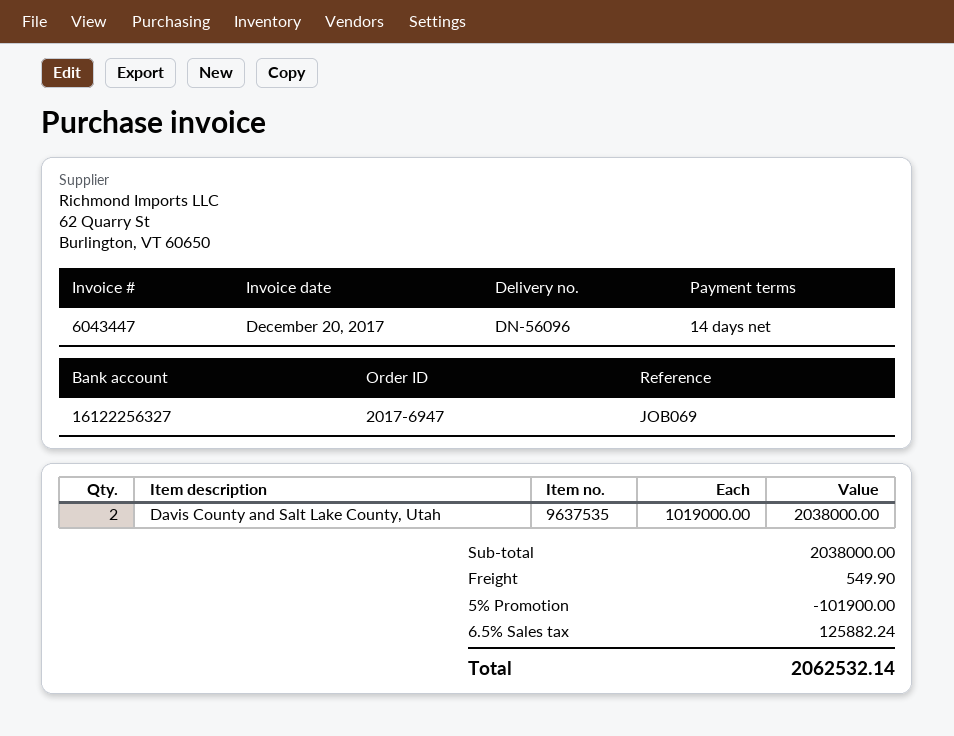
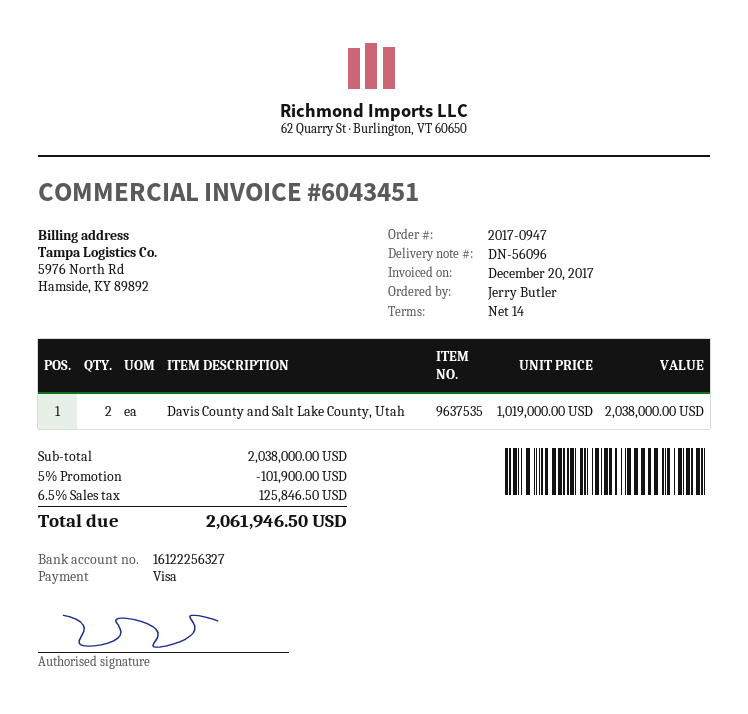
order number: 2017-6947 -> 2017-0947
invoice number: 6043447 -> 6043451
shipping: 549.90 -> none
tax: 6.5% = 125882.24 -> 6.5% = 125846.50
total: 2062532.14 -> 2061946.50

